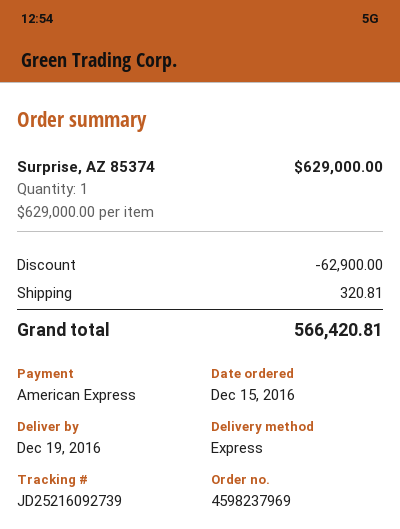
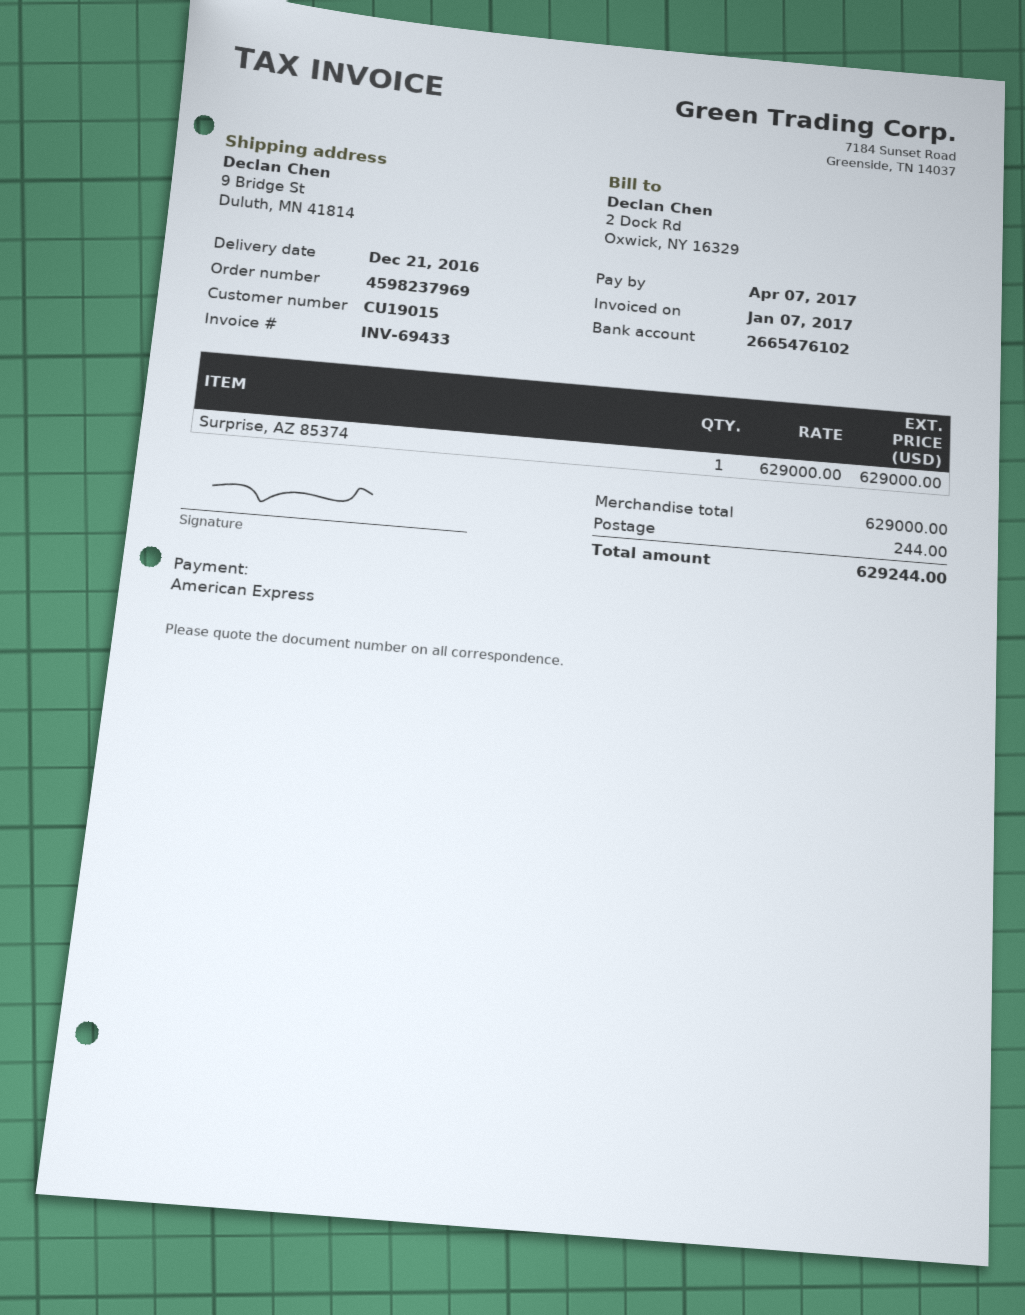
delivery date: 2016-12-19 -> 2016-12-21
discount: 62900.00 -> none
shipping: 320.81 -> 244.00
total: 566420.81 -> 629244.00

